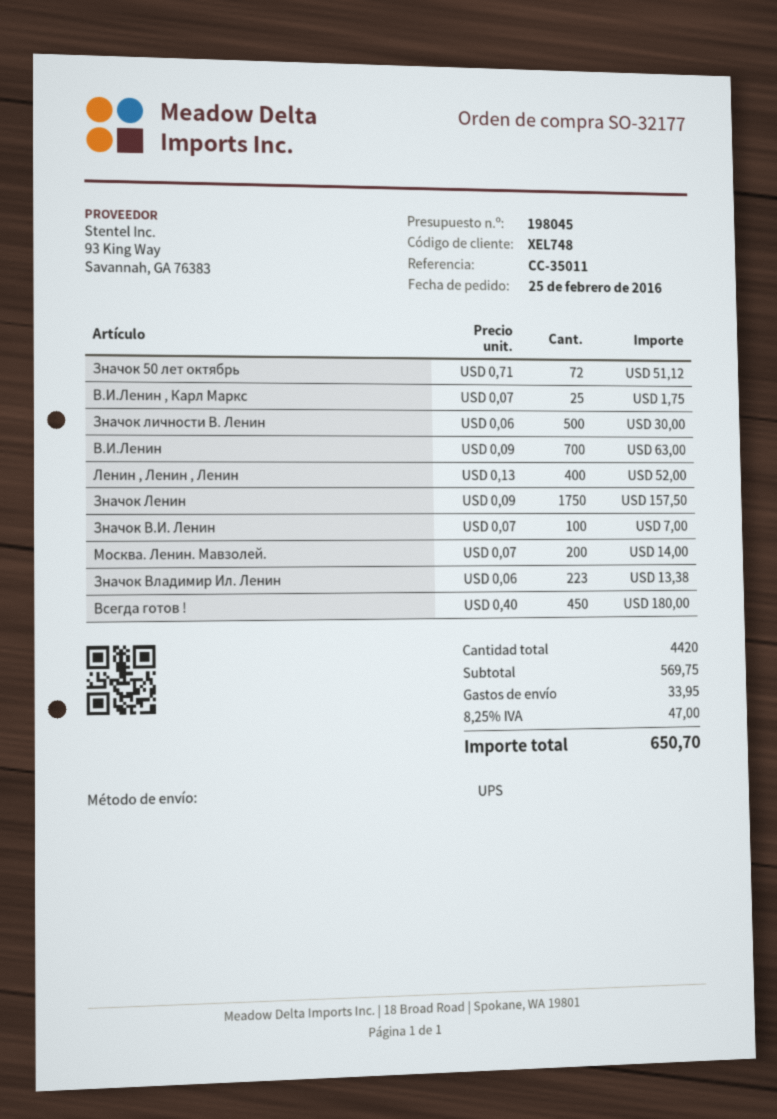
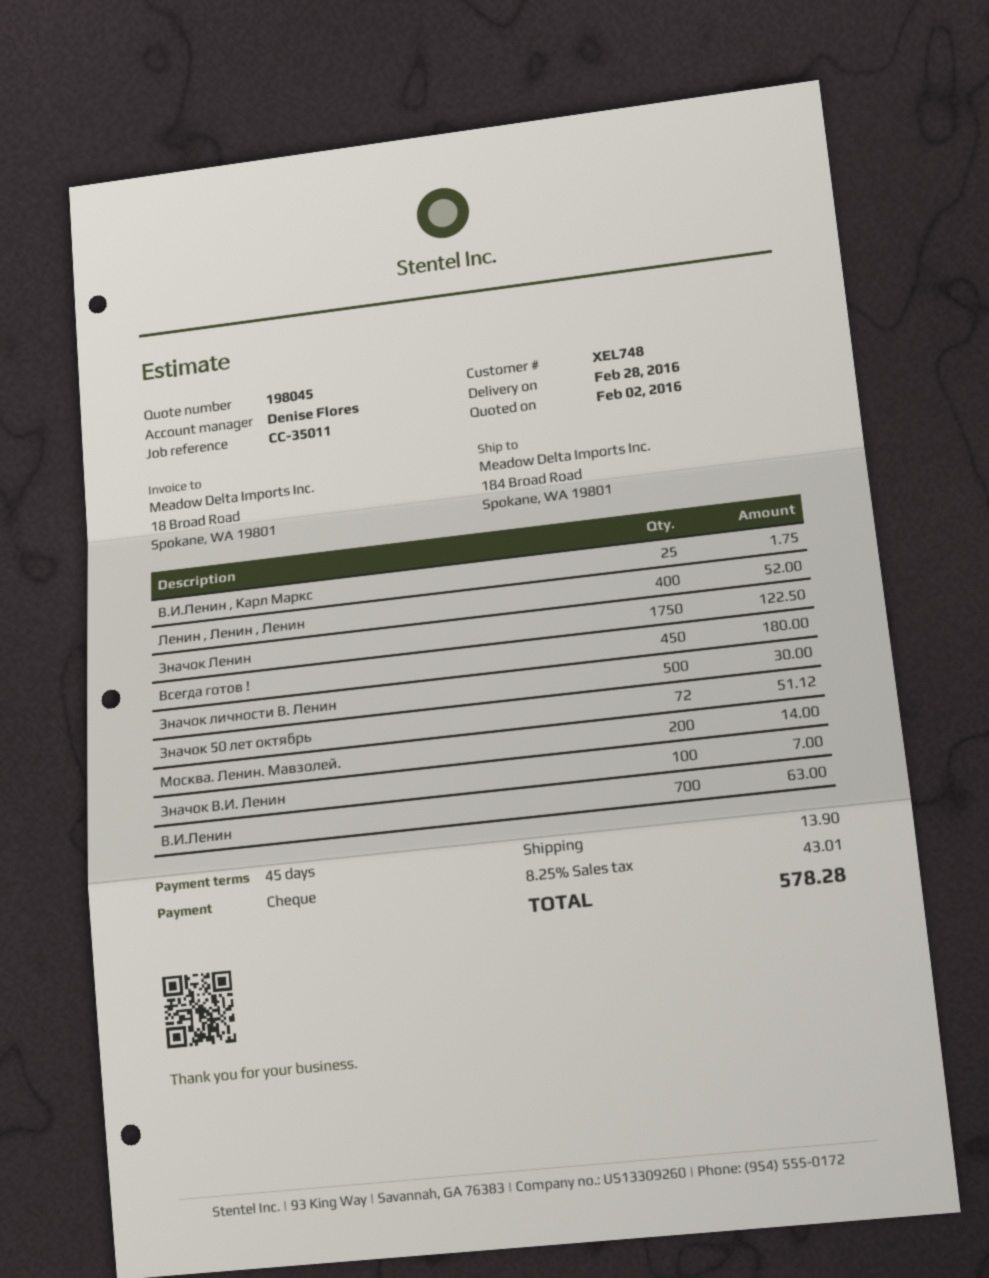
Значок Ленин: 1750 for 157.50 -> 1750 for 122.50
Значок Владимир Ил. Ленин: 223 for 13.38 -> none
shipping: 33.95 -> 13.90
tax: 8.25% = 47.00 -> 8.25% = 43.01
total: 650.70 -> 578.28

